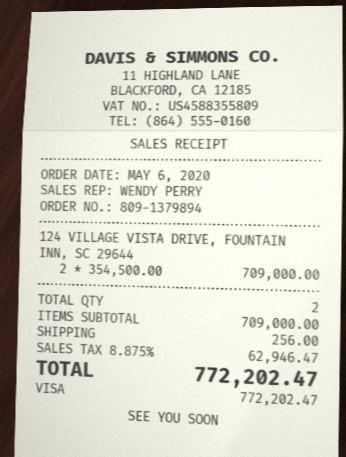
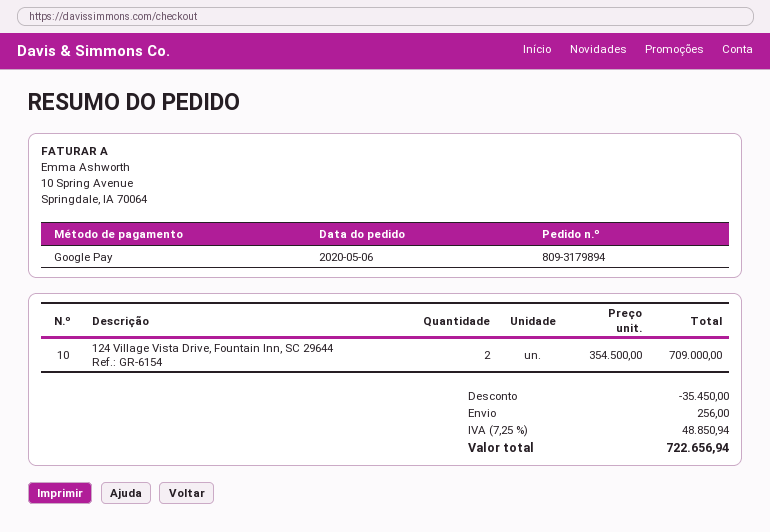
order number: 809-1379894 -> 809-3179894
payment method: Visa -> Google Pay
discount: none -> 35450.00
tax: 8.875% = 62946.47 -> 7.25% = 48850.94
total: 772202.47 -> 722656.94

